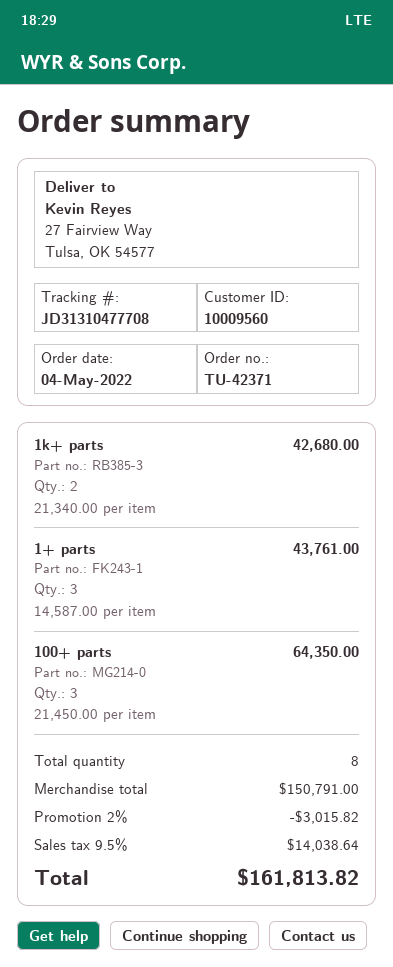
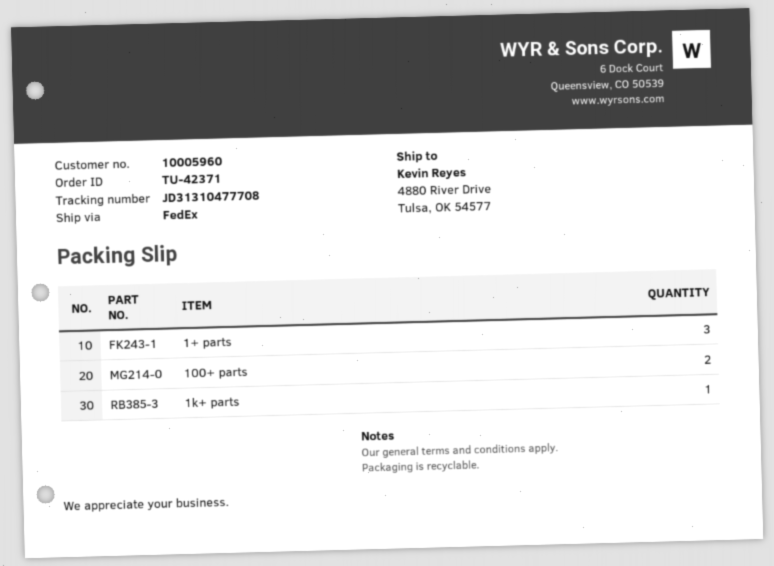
customer number: 10009560 -> 10005960
ship to: 27 Fairview Way, Tulsa, OK 54577 -> 4880 River Drive, Tulsa, OK 54577
1k+ parts: 2 -> 1
100+ parts: 3 -> 2

